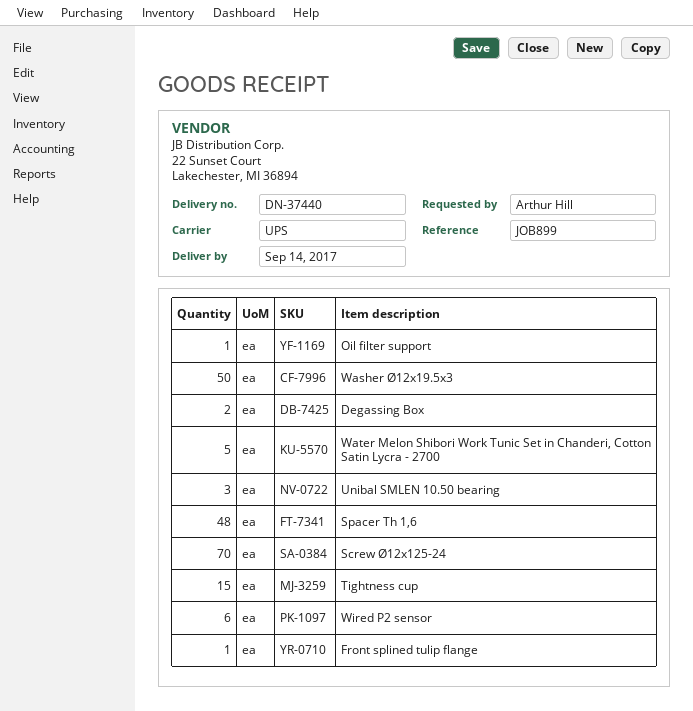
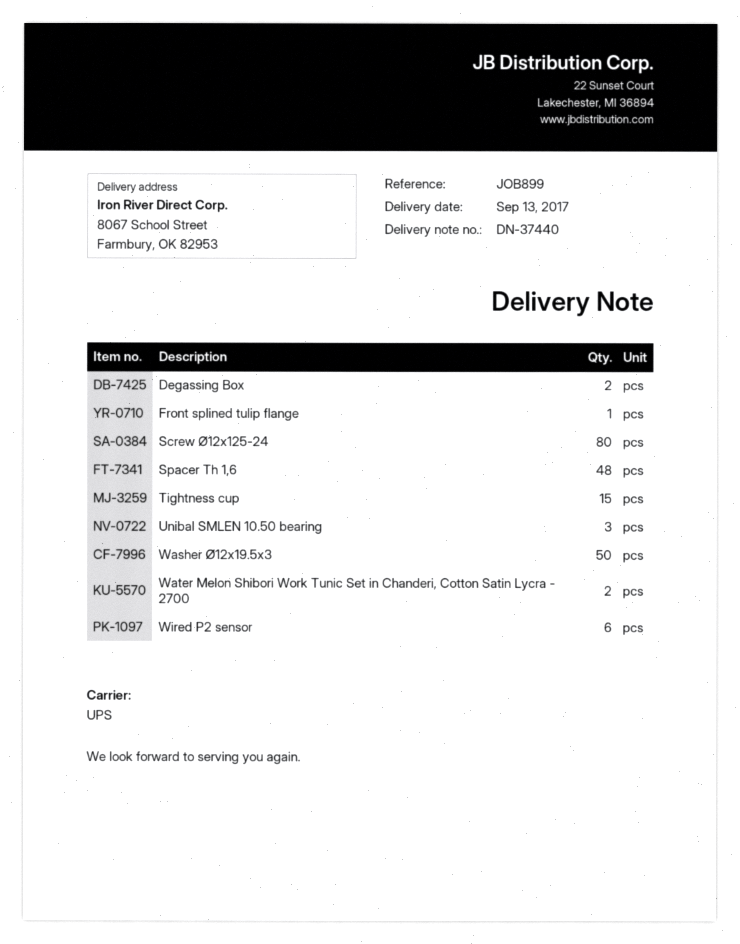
delivery date: 2017-09-14 -> 2017-09-13
Oil filter support: 1 -> none
Water Melon Shibori Work Tunic Set in Chanderi, Cotton Satin Lycra - 2700: 5 -> 2
Screw Ø12x125-24: 70 -> 80

